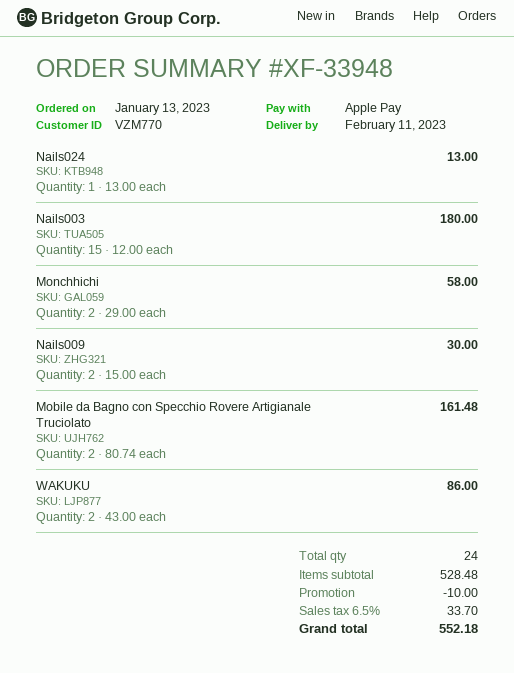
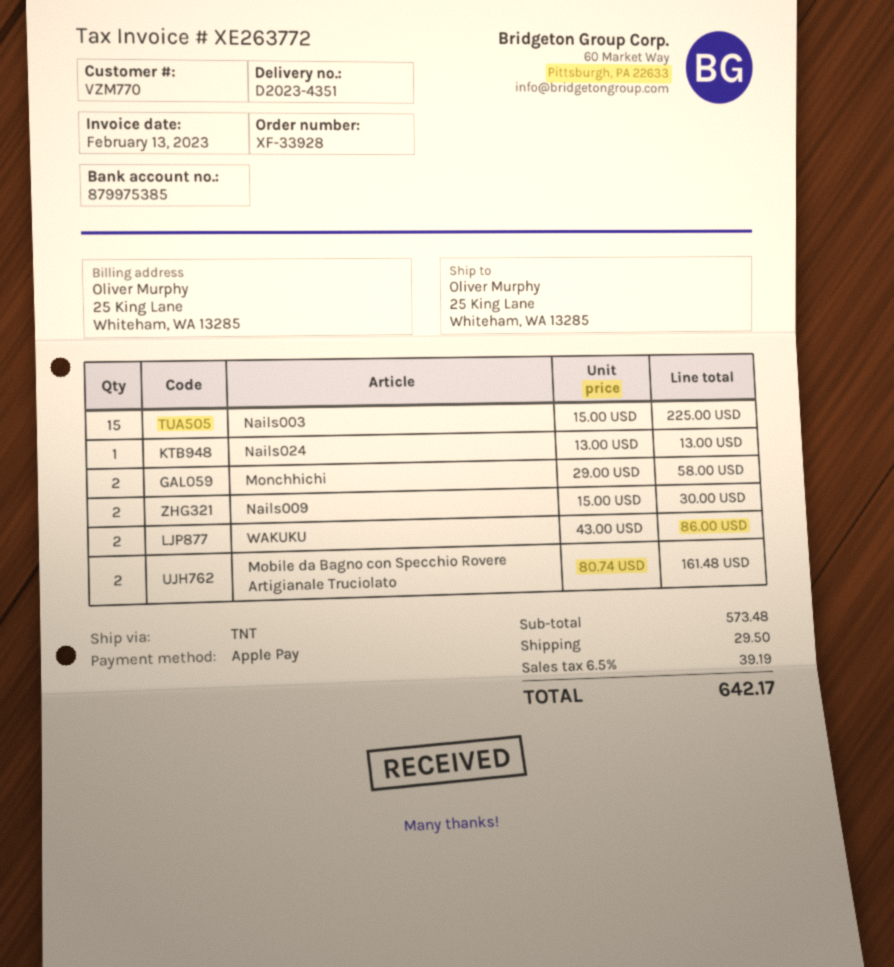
order number: XF-33948 -> XF-33928
Nails003: 15 x 12.00 = 180.00 -> 15 x 15.00 = 225.00
subtotal: 528.48 -> 573.48
discount: 10.00 -> none
shipping: none -> 29.50
tax: 6.5% = 33.70 -> 6.5% = 39.19
total: 552.18 -> 642.17

